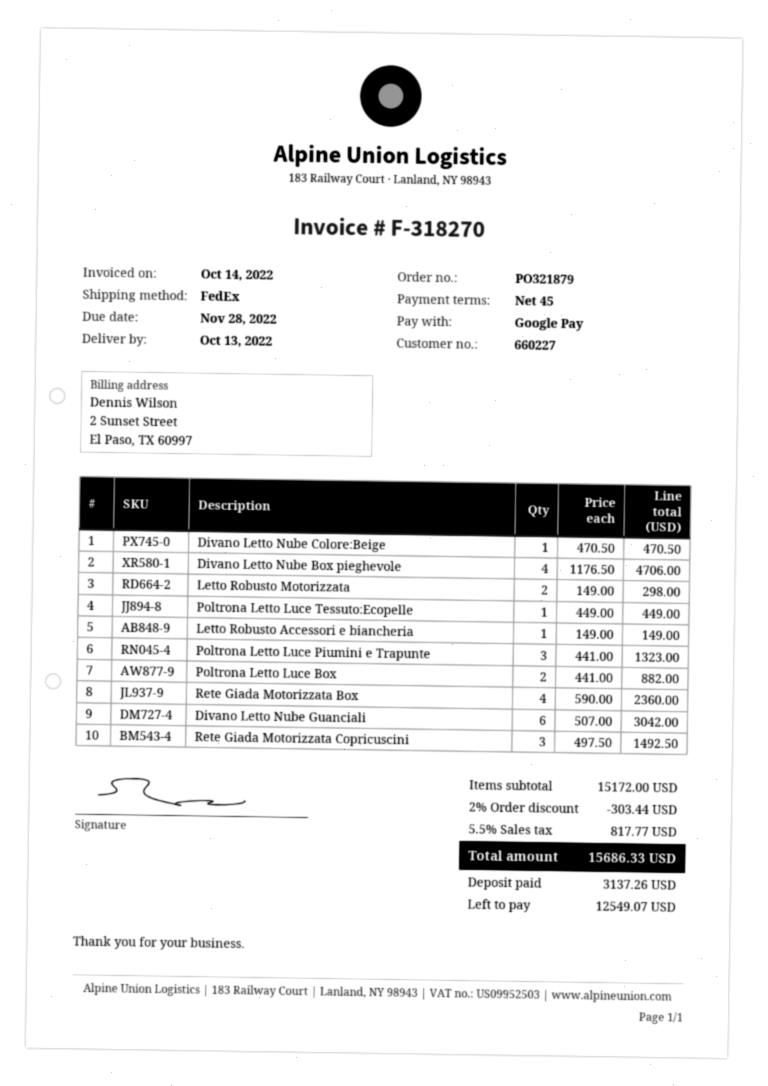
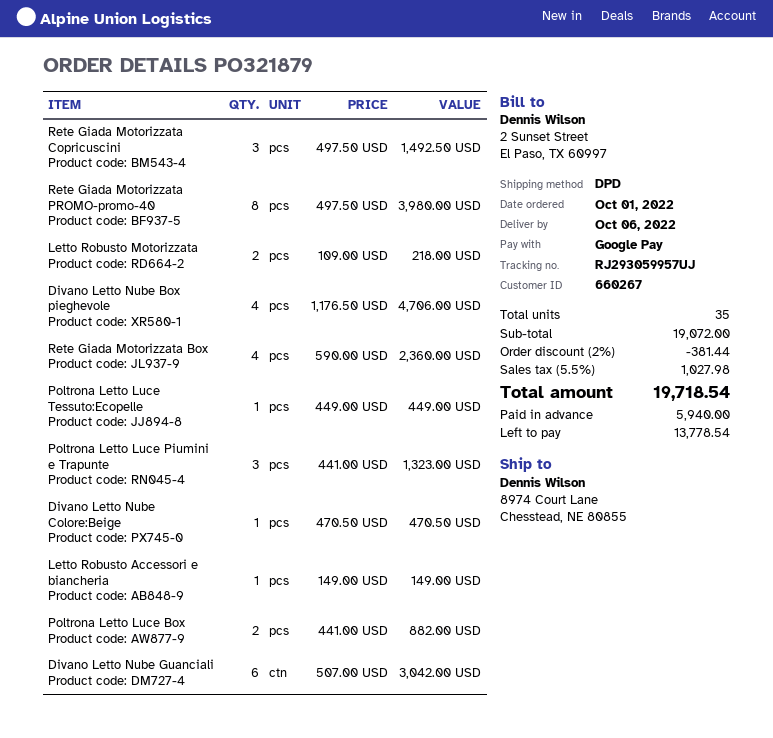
delivery date: 2022-10-13 -> 2022-10-06
customer number: 660227 -> 660267
shipping method: FedEx -> DPD
Letto Robusto Motorizzata: 2 x 149.00 = 298.00 -> 2 x 109.00 = 218.00
Rete Giada Motorizzata PROMO-promo-40: none -> 8 x 497.50 = 3980.00
subtotal: 15172.00 -> 19072.00
discount: 2% = 303.44 -> 2% = 381.44
tax: 5.5% = 817.77 -> 5.5% = 1027.98
total: 15686.33 -> 19718.54
deposit: 3137.26 -> 5940.00
balance: 12549.07 -> 13778.54

